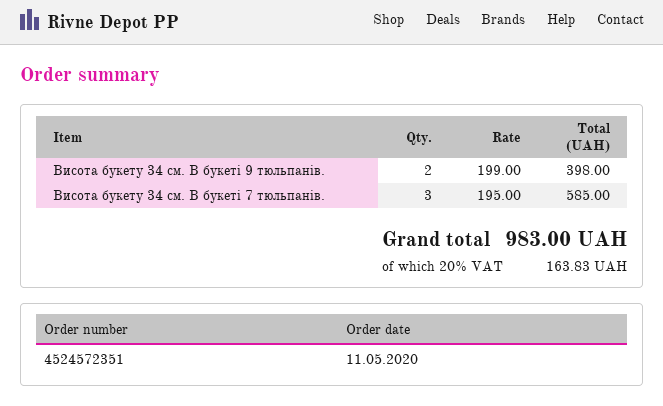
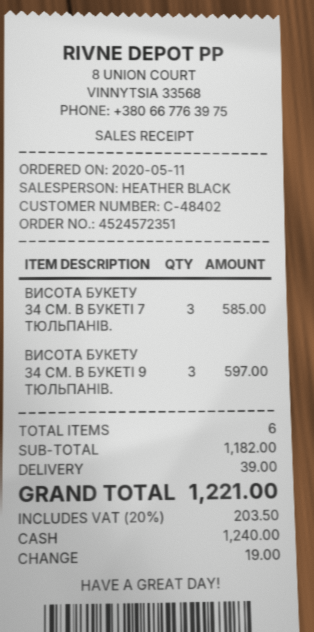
Висота букету 34 см. В букеті 9 тюльпанів.: 2 for 398.00 -> 3 for 597.00
shipping: none -> 39.00
tax: 20% = 163.83 -> 20% = 203.50
total: 983.00 -> 1221.00

